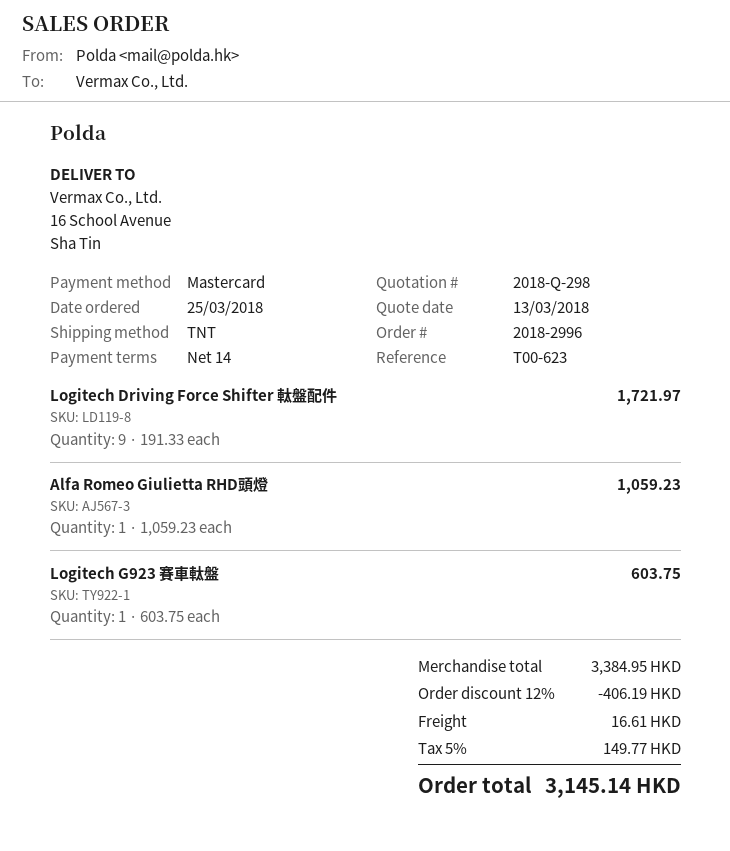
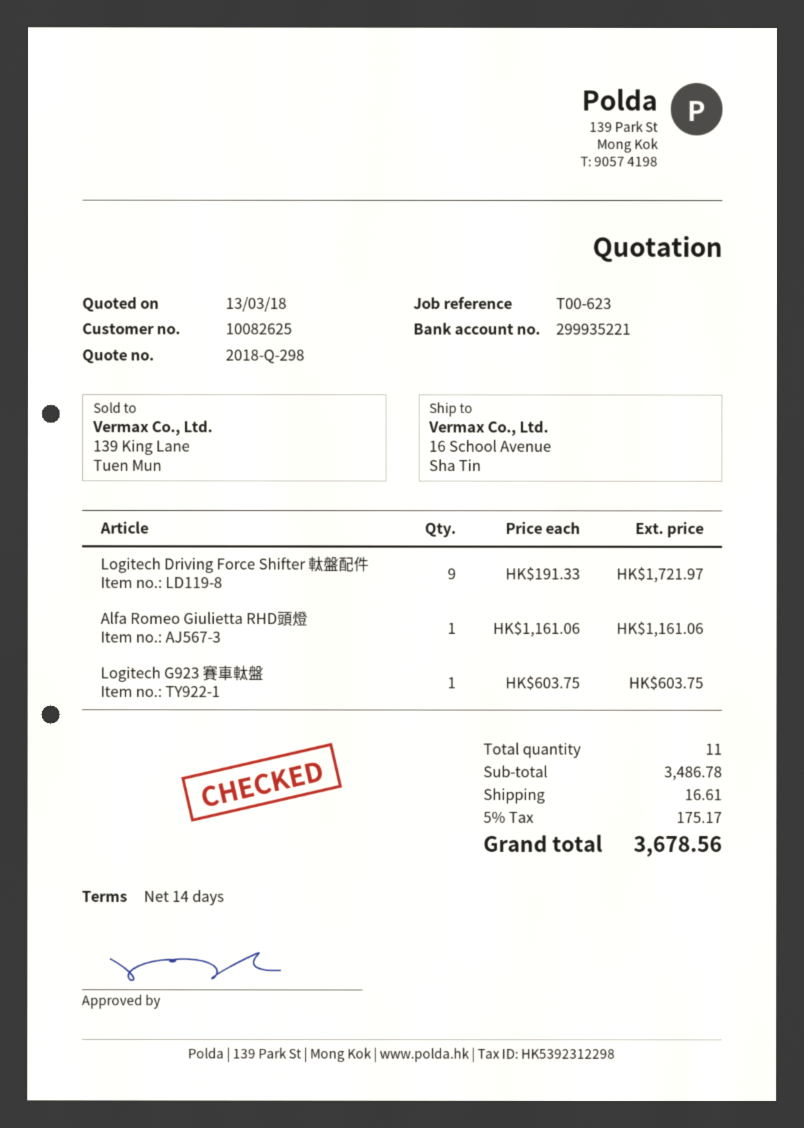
Alfa Romeo Giulietta RHD頭燈: 1 x 1059.23 = 1059.23 -> 1 x 1161.06 = 1161.06
subtotal: 3384.95 -> 3486.78
discount: 12% = 406.19 -> none
tax: 5% = 149.77 -> 5% = 175.17
total: 3145.14 -> 3678.56

